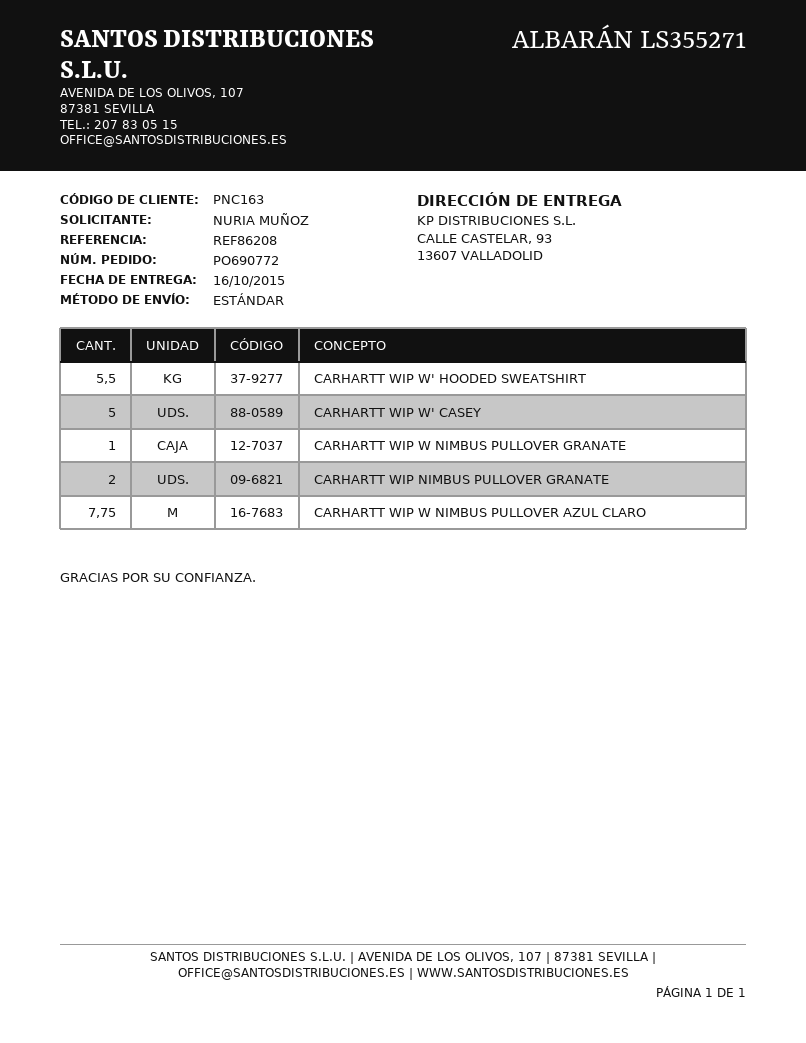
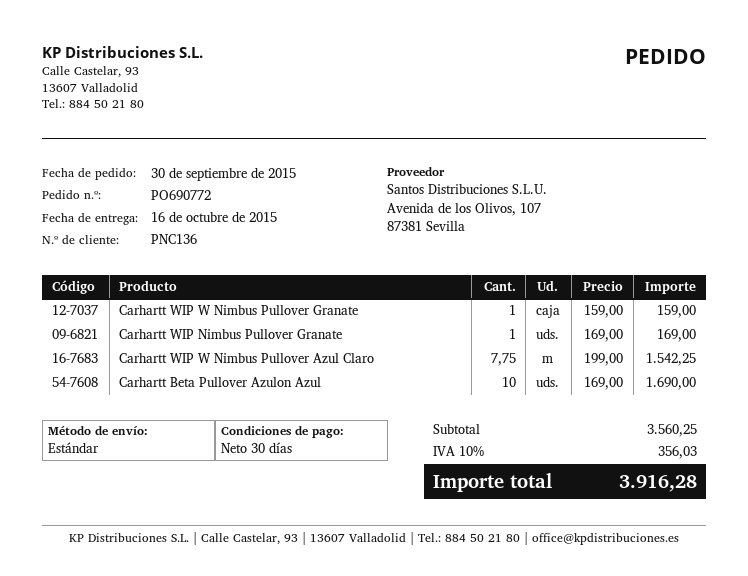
customer number: PNC163 -> PNC136
CARHARTT WIP W' HOODED SWEATSHIRT: 5.5 -> none
CARHARTT WIP W' CASEY: 5 -> none
CARHARTT WIP NIMBUS PULLOVER GRANATE: 2 -> 1
Carhartt Beta Pullover Azulon Azul: none -> 10

